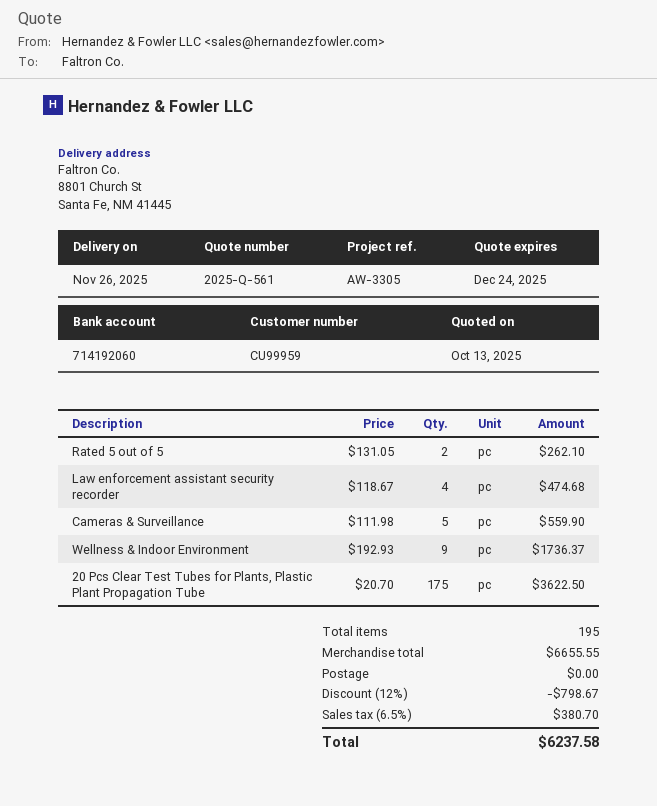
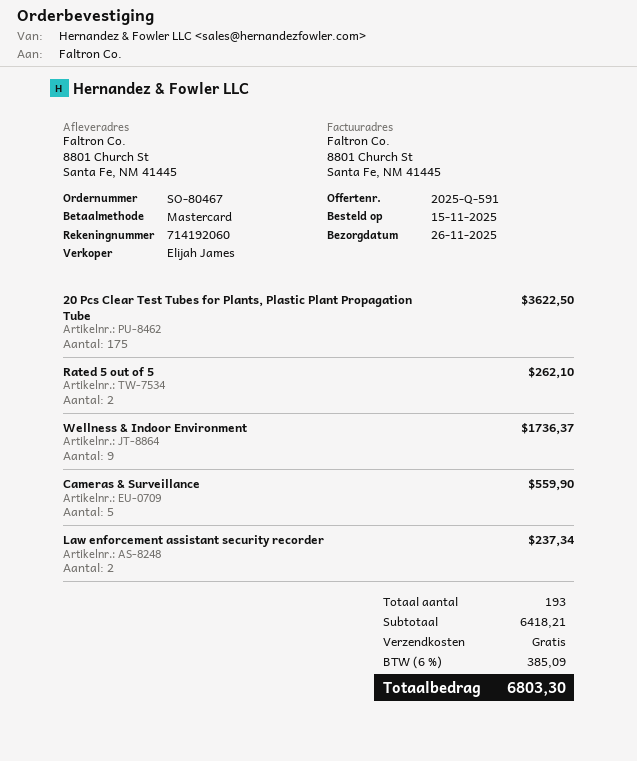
quote number: 2025-Q-561 -> 2025-Q-591
Law enforcement assistant security recorder: 4 for 474.68 -> 2 for 237.34
total quantity: 195 -> 193
subtotal: 6655.55 -> 6418.21
discount: 12% = 798.67 -> none
tax: 6.5% = 380.70 -> 6% = 385.09
total: 6237.58 -> 6803.30

